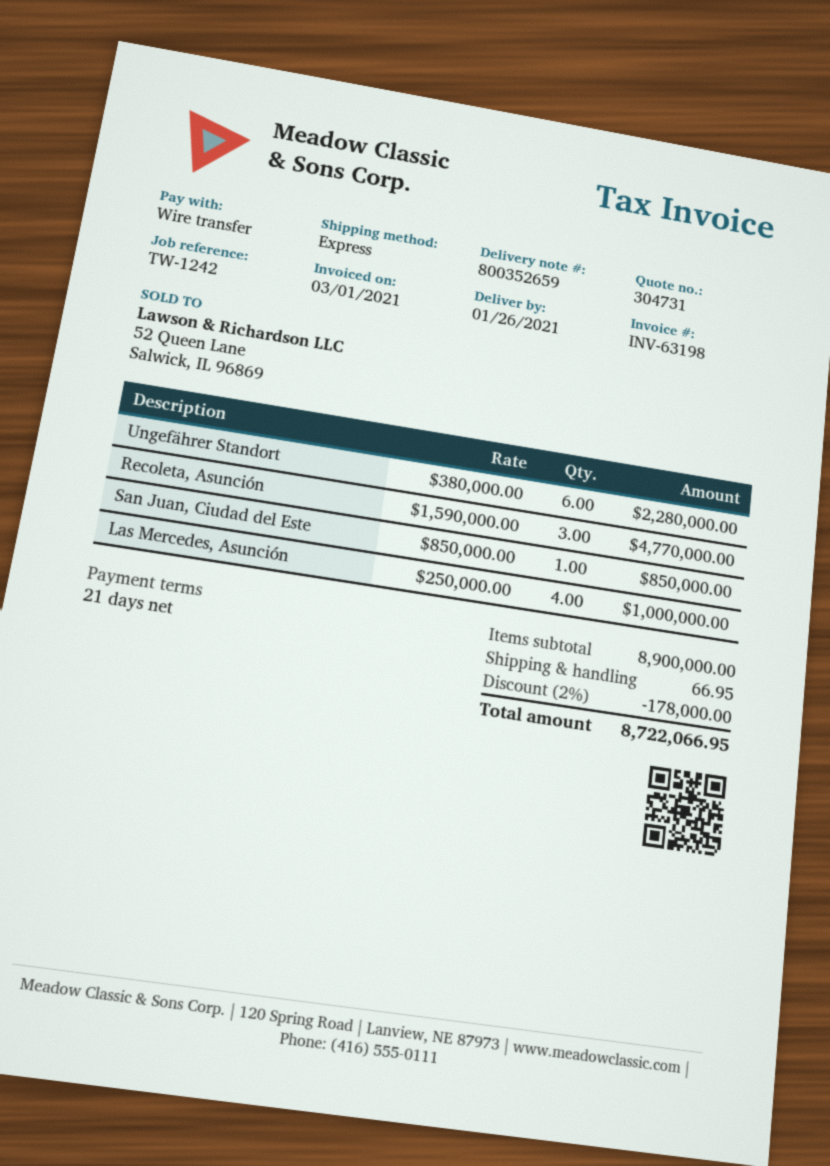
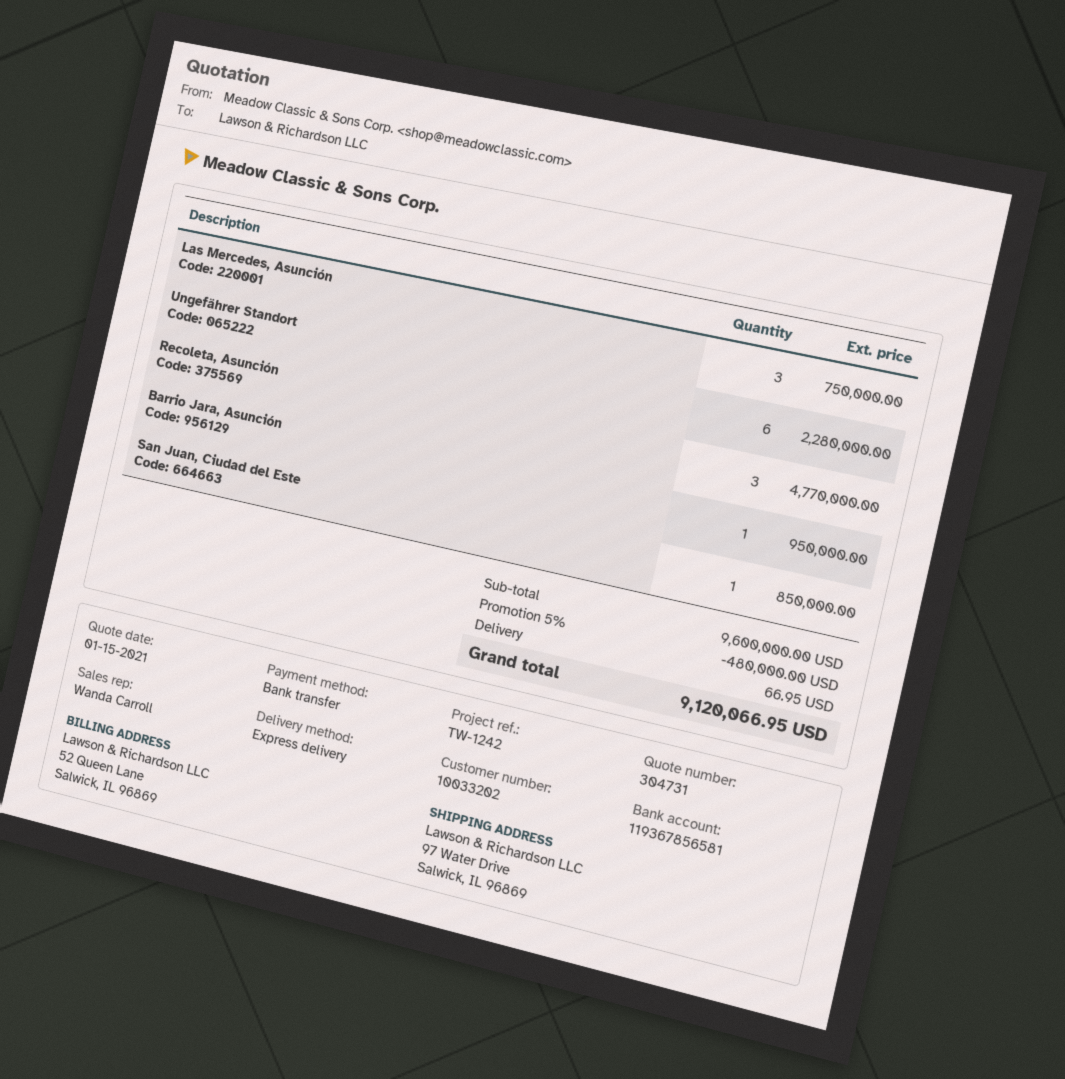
Las Mercedes, Asunción: 4 for 1000000.00 -> 3 for 750000.00
Barrio Jara, Asunción: none -> 1 for 950000.00
subtotal: 8900000.00 -> 9600000.00
discount: 2% = 178000.00 -> 5% = 480000.00
total: 8722066.95 -> 9120066.95

